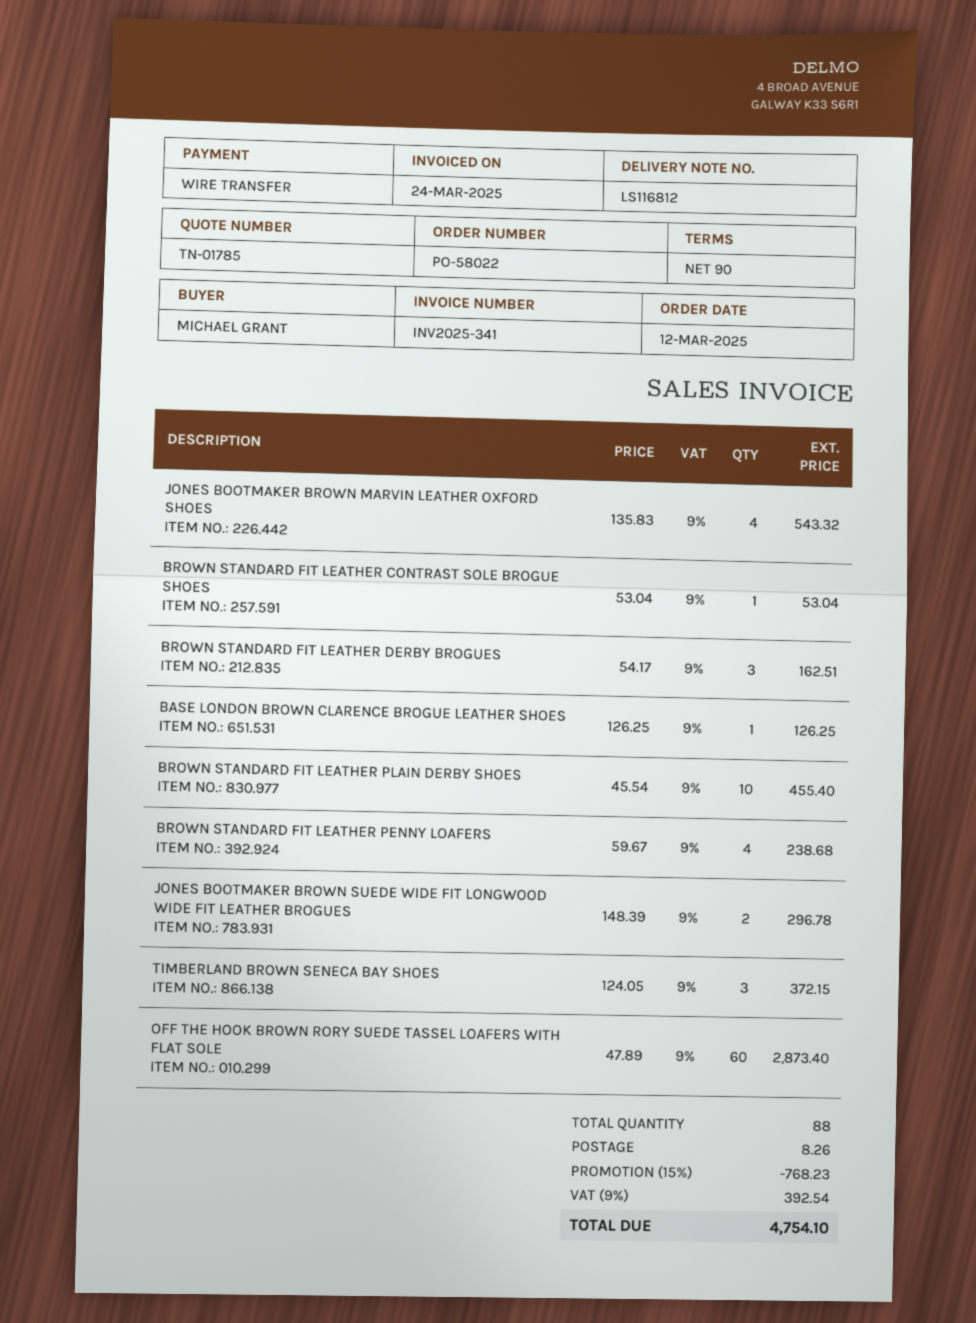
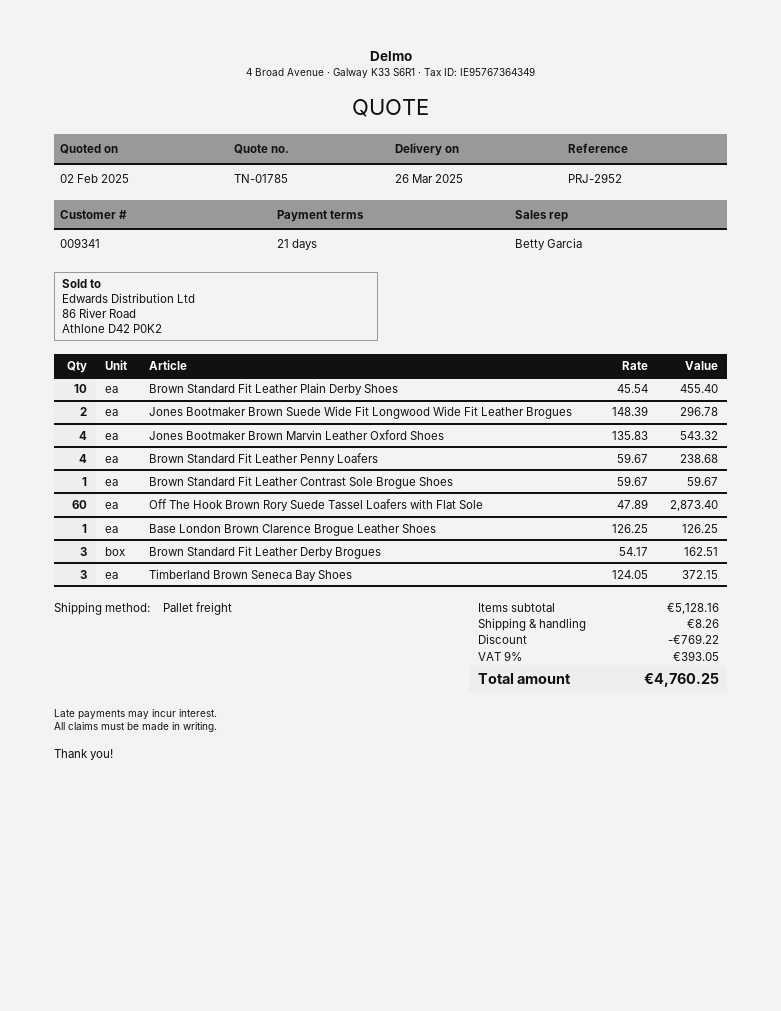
payment terms: 90 days -> 21 days
BROWN STANDARD FIT LEATHER CONTRAST SOLE BROGUE SHOES: 1 x 53.04 = 53.04 -> 1 x 59.67 = 59.67
discount: 768.23 -> 769.22
tax: 9% = 392.54 -> 9% = 393.05
total: 4754.10 -> 4760.25

